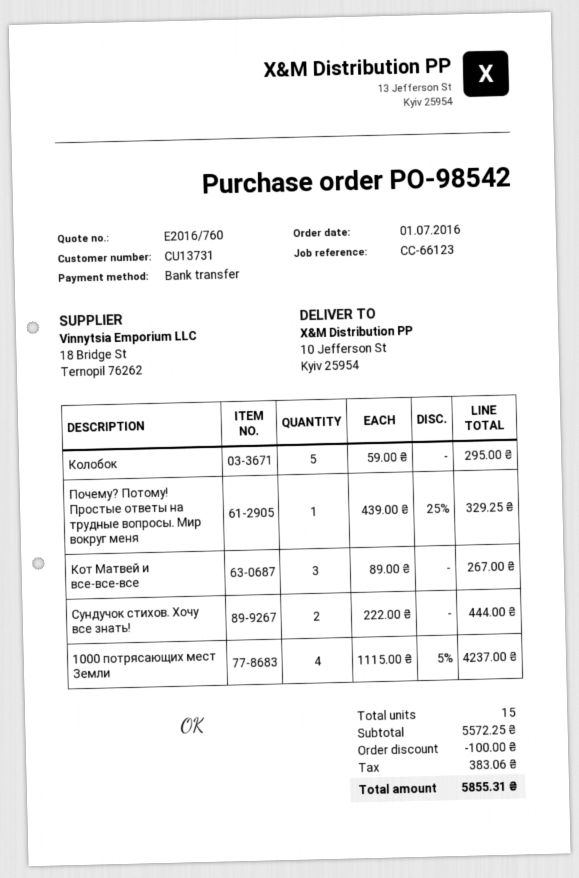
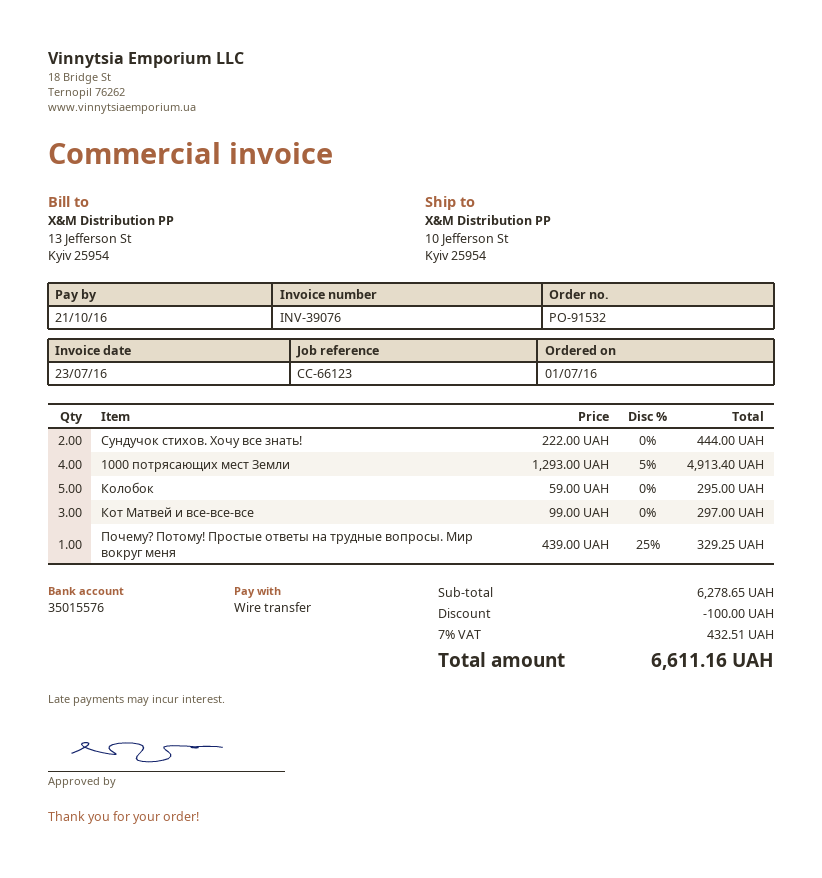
order number: PO-98542 -> PO-91532
Кот Матвей и все-все-все: 3 x 89.00 = 267.00 -> 3 x 99.00 = 297.00
1000 потрясающих мест Земли: 4 x 1115.00 - 5% = 4237.00 -> 4 x 1293.00 - 5% = 4913.40
subtotal: 5572.25 -> 6278.65
tax: 383.06 -> 432.51
total: 5855.31 -> 6611.16

